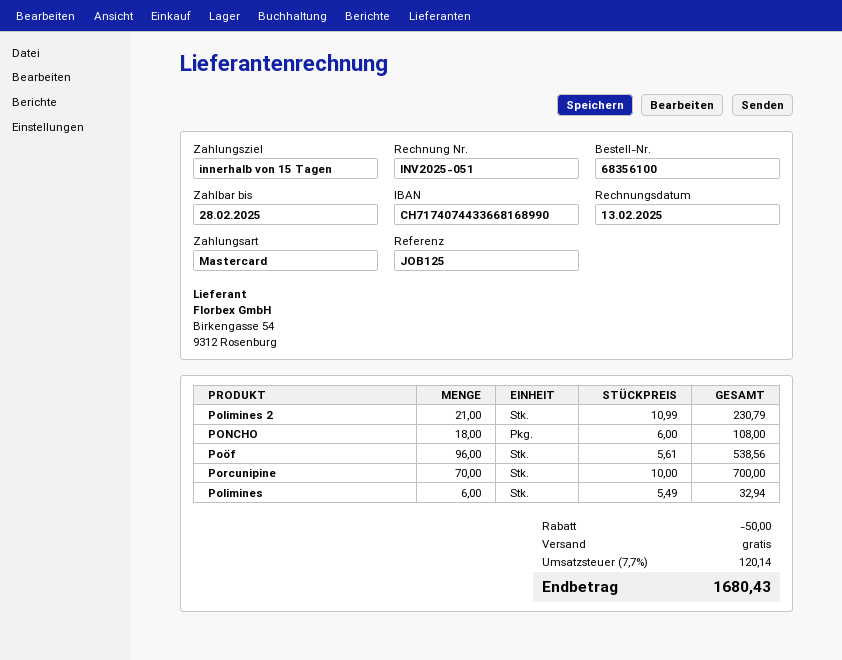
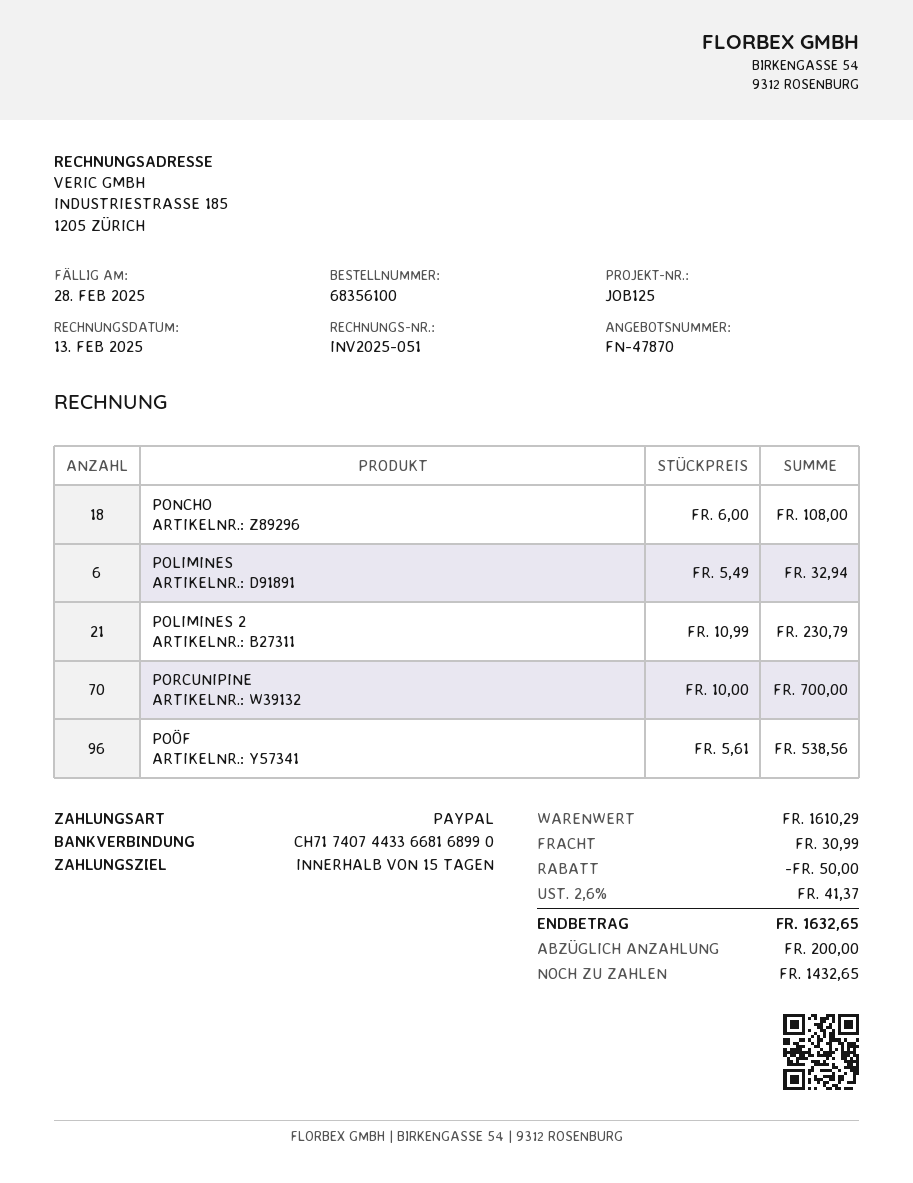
payment method: Mastercard -> PayPal
shipping: 0.00 -> 30.99
tax: 7.7% = 120.14 -> 2.6% = 41.37
total: 1680.43 -> 1632.65

